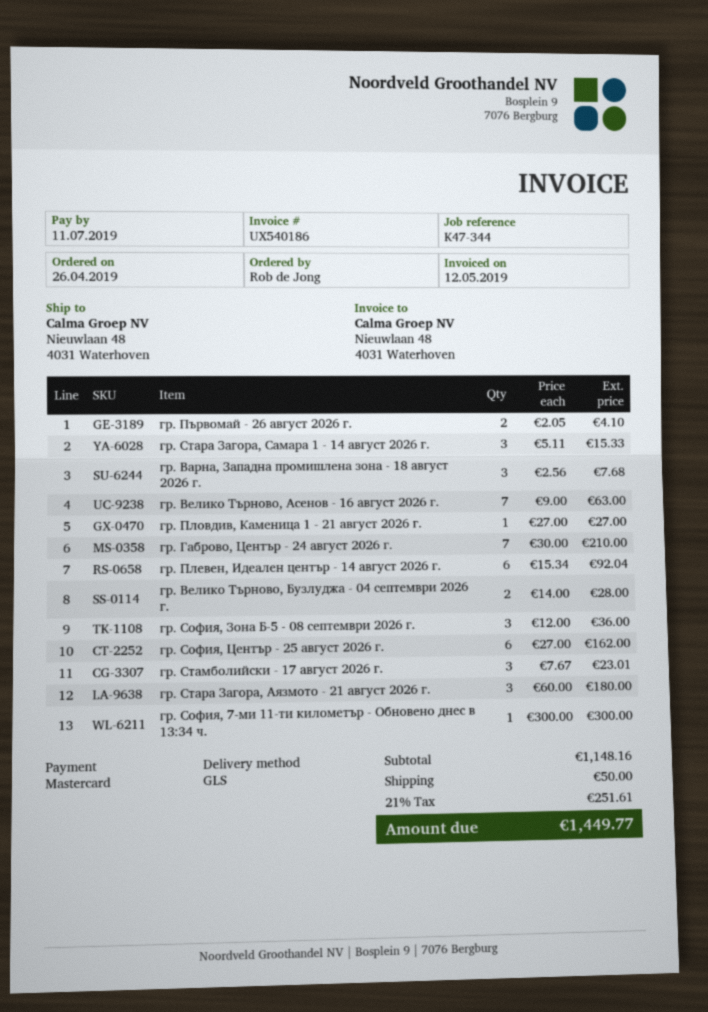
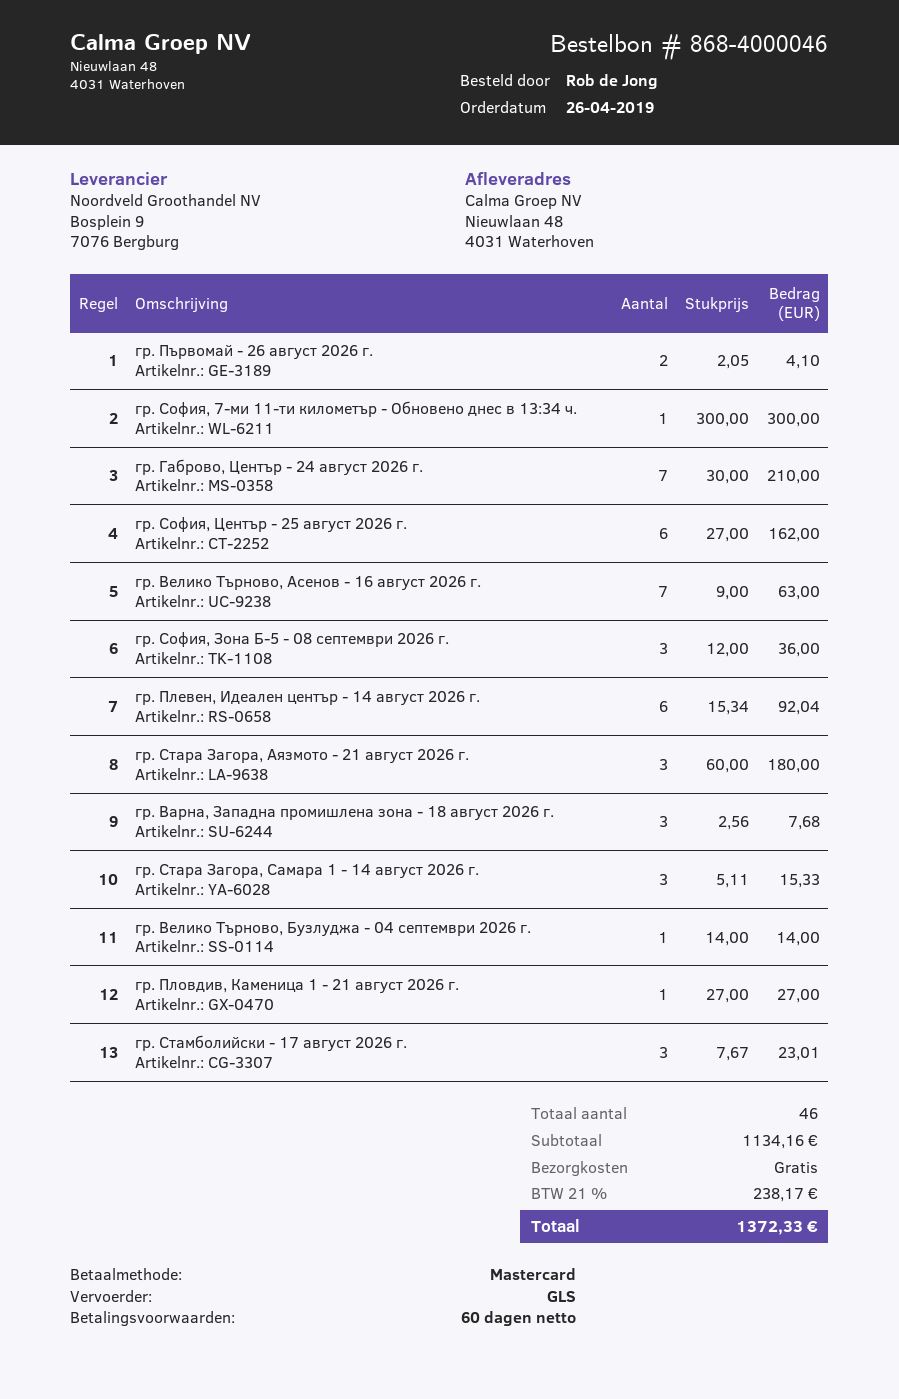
гр. Велико Търново, Бузлуджа - 04 септември 2026 г.: 2 x 14.00 = 28.00 -> 1 x 14.00 = 14.00
subtotal: 1148.16 -> 1134.16
shipping: 50.00 -> 0.00
tax: 21% = 251.61 -> 21% = 238.17
total: 1449.77 -> 1372.33

